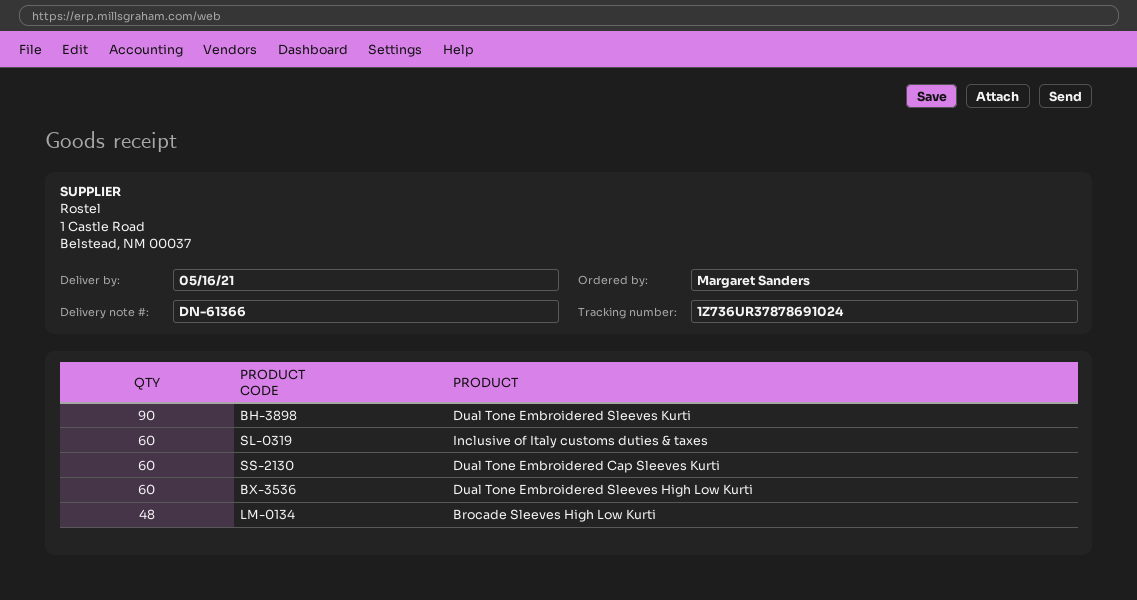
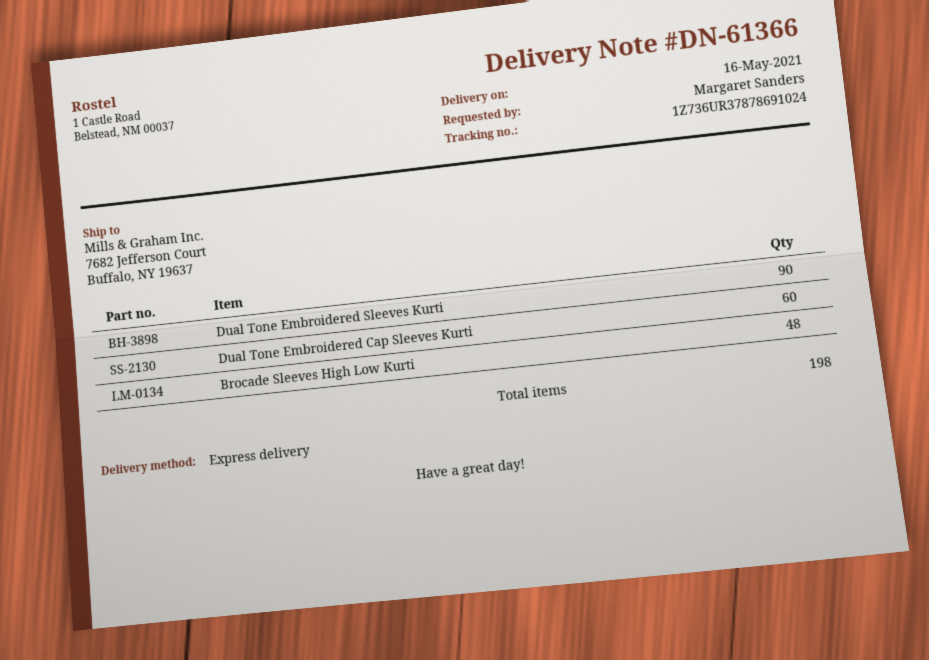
Inclusive of Italy customs duties & taxes: 60 -> none
Dual Tone Embroidered Sleeves High Low Kurti: 60 -> none

